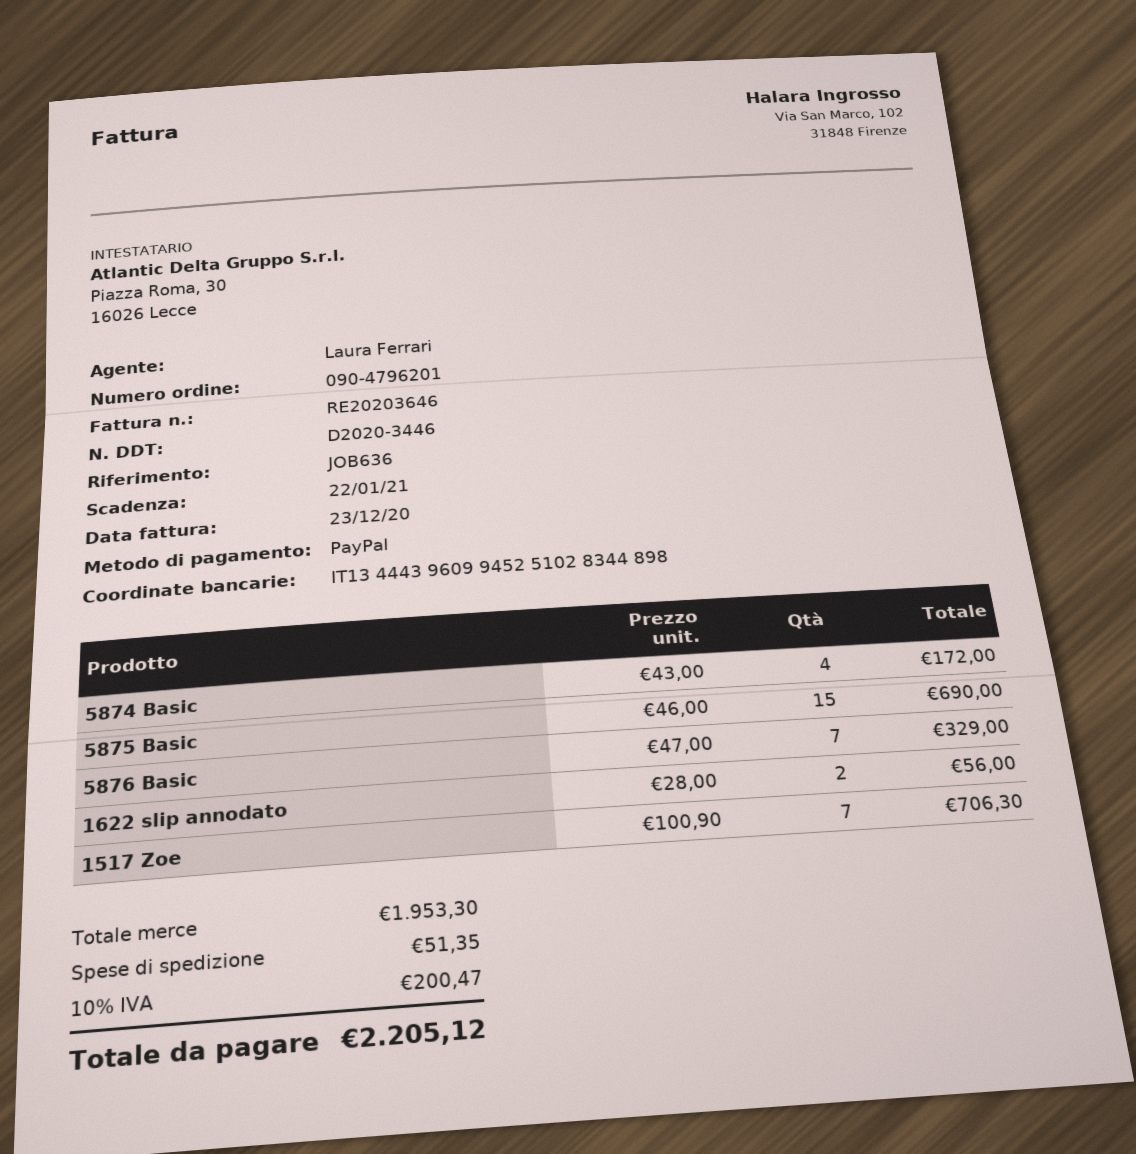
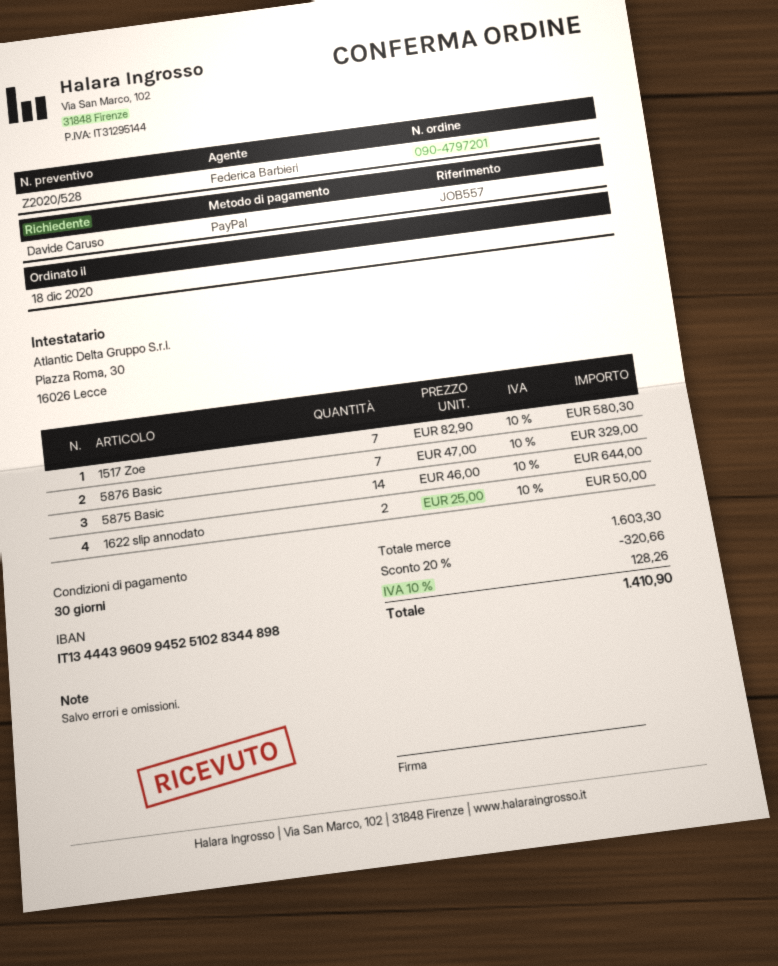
order number: 090-4796201 -> 090-4797201
reference: JOB636 -> JOB557
sales rep: Laura Ferrari -> Federica Barbieri
5874 Basic: 4 x 43.00 = 172.00 -> none
5875 Basic: 15 x 46.00 = 690.00 -> 14 x 46.00 = 644.00
1622 slip annodato: 2 x 28.00 = 56.00 -> 2 x 25.00 = 50.00
1517 Zoe: 7 x 100.90 = 706.30 -> 7 x 82.90 = 580.30
subtotal: 1953.30 -> 1603.30
discount: none -> 20% = 320.66
shipping: 51.35 -> none
tax: 10% = 200.47 -> 10% = 128.26
total: 2205.12 -> 1410.90

